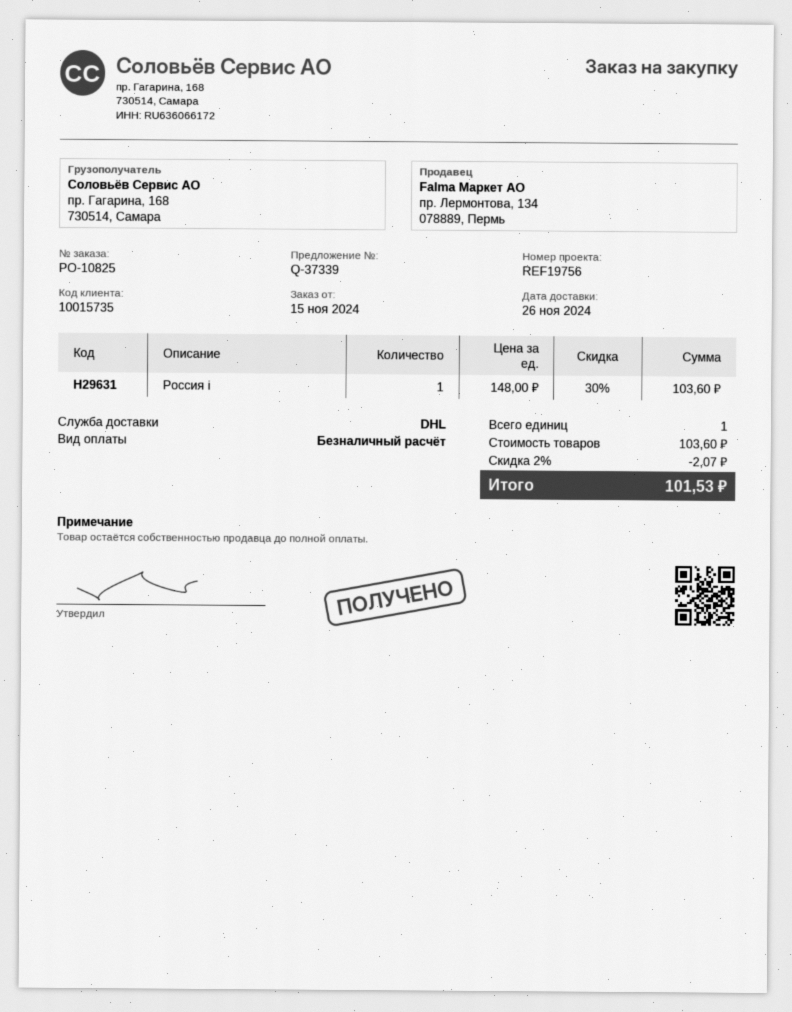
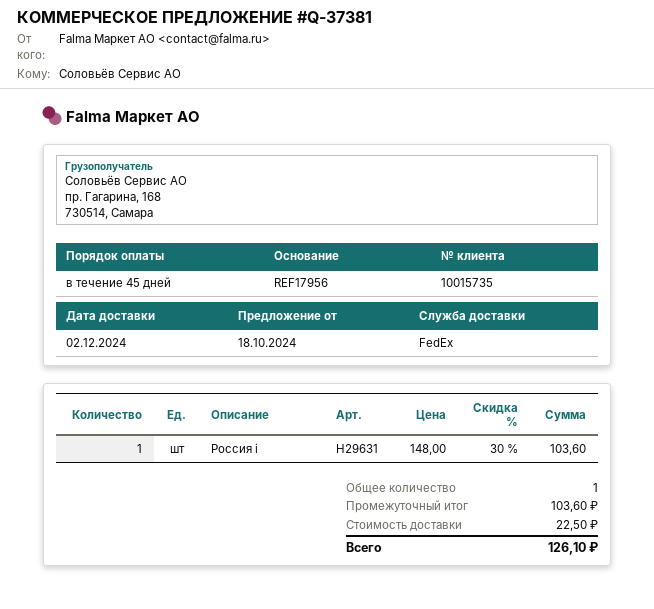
quote number: Q-37339 -> Q-37381
delivery date: 2024-11-26 -> 2024-12-02
reference: REF19756 -> REF17956
shipping method: DHL -> FedEx
discount: 2% = 2.07 -> none
shipping: none -> 22.50
total: 101.53 -> 126.10

